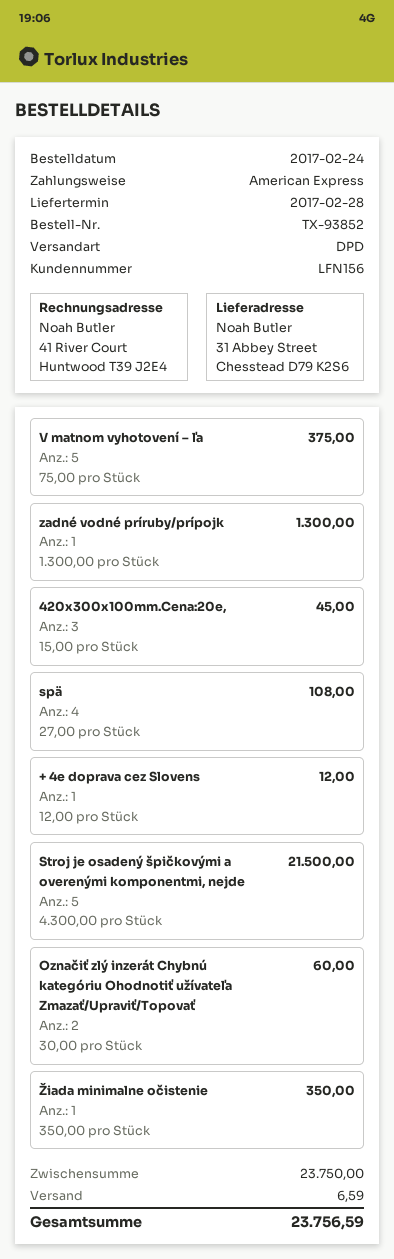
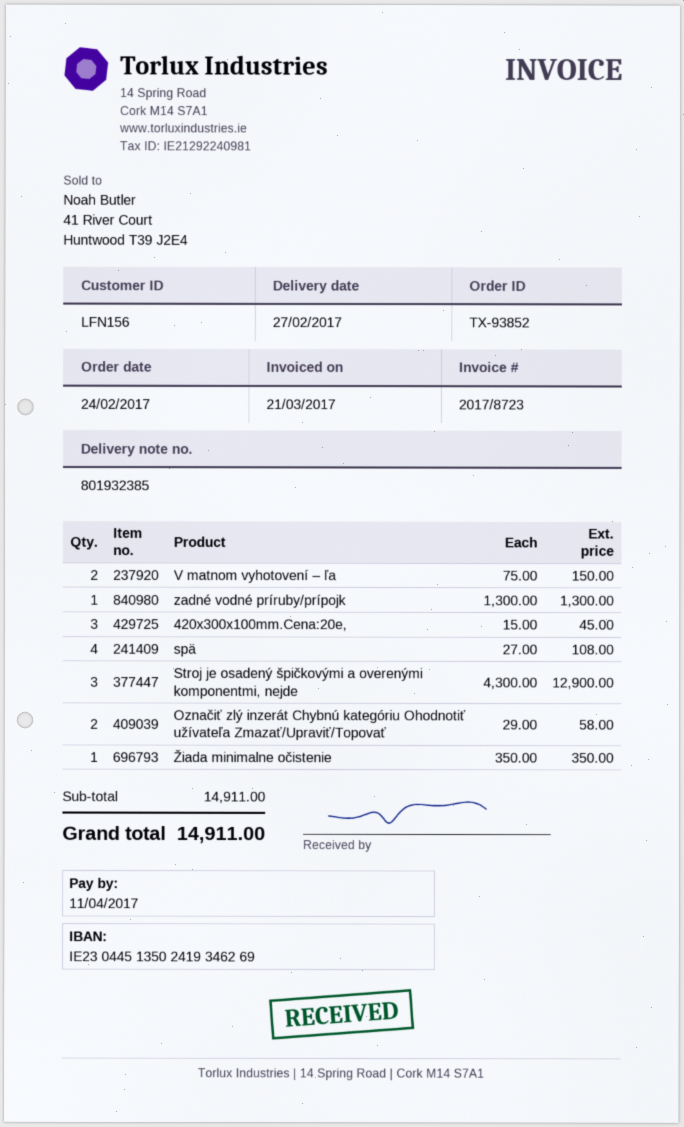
delivery date: 2017-02-28 -> 2017-02-27
V matnom vyhotovení – ľa: 5 x 75.00 = 375.00 -> 2 x 75.00 = 150.00
+ 4e doprava cez Slovens: 1 x 12.00 = 12.00 -> none
Stroj je osadený špičkovými a overenými komponentmi, nejde: 5 x 4300.00 = 21500.00 -> 3 x 4300.00 = 12900.00
Označiť zlý inzerát Chybnú kategóriu Ohodnotiť užívateľa Zmazať/Upraviť/Topovať: 2 x 30.00 = 60.00 -> 2 x 29.00 = 58.00
subtotal: 23750.00 -> 14911.00
shipping: 6.59 -> none
total: 23756.59 -> 14911.00

